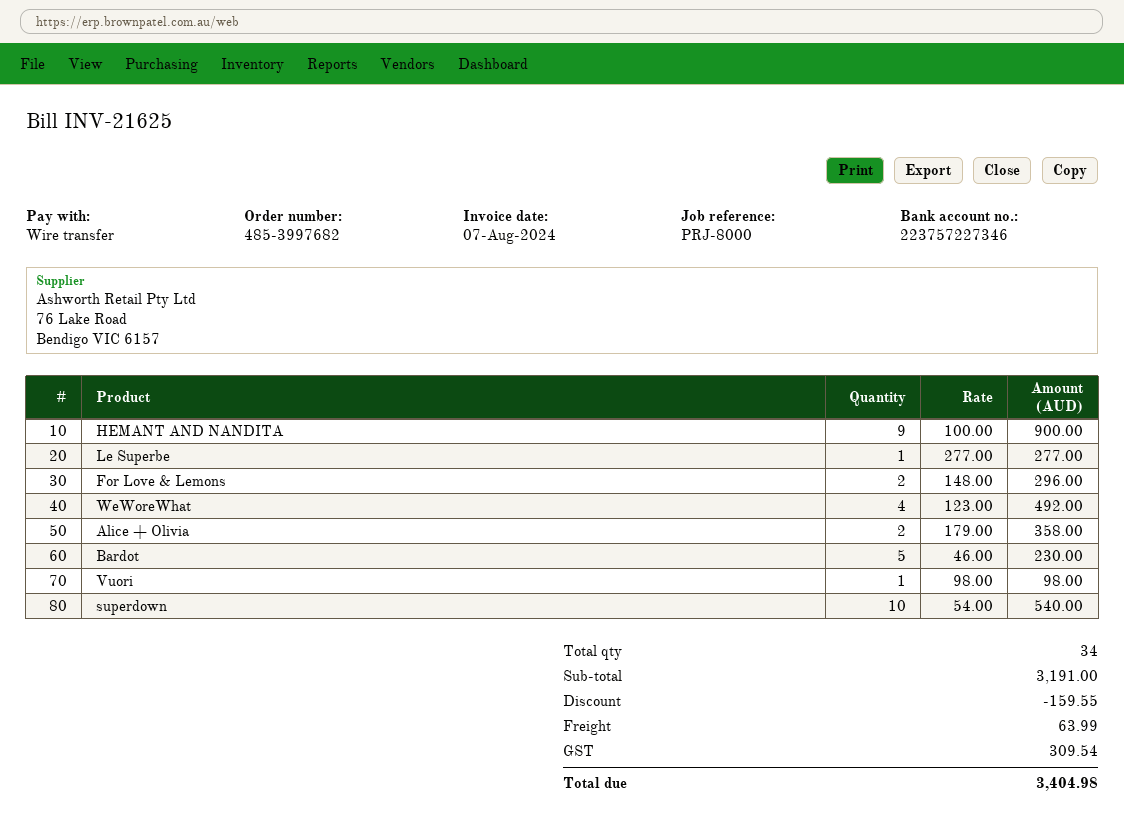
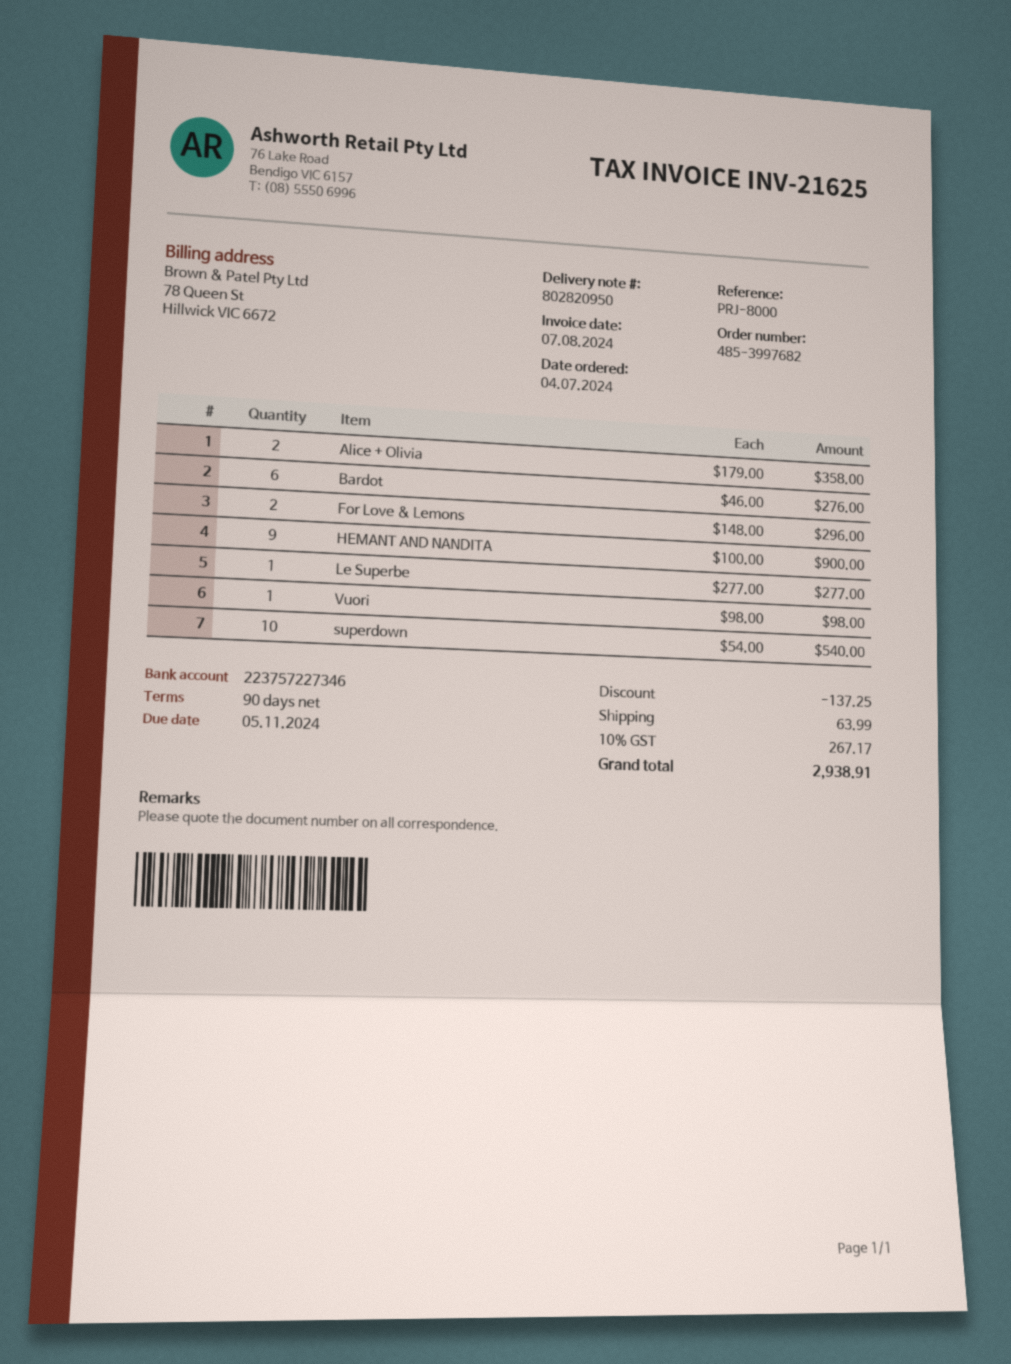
WeWoreWhat: 4 x 123.00 = 492.00 -> none
Bardot: 5 x 46.00 = 230.00 -> 6 x 46.00 = 276.00
discount: 159.55 -> 137.25
tax: 309.54 -> 267.17
total: 3404.98 -> 2938.91

